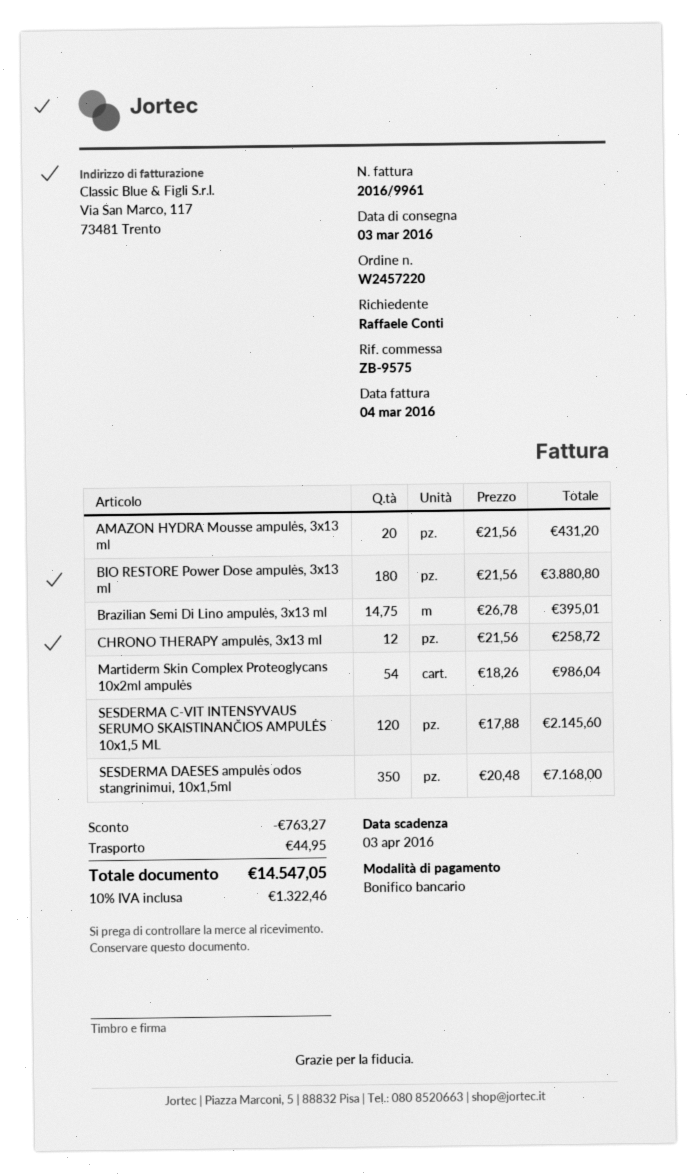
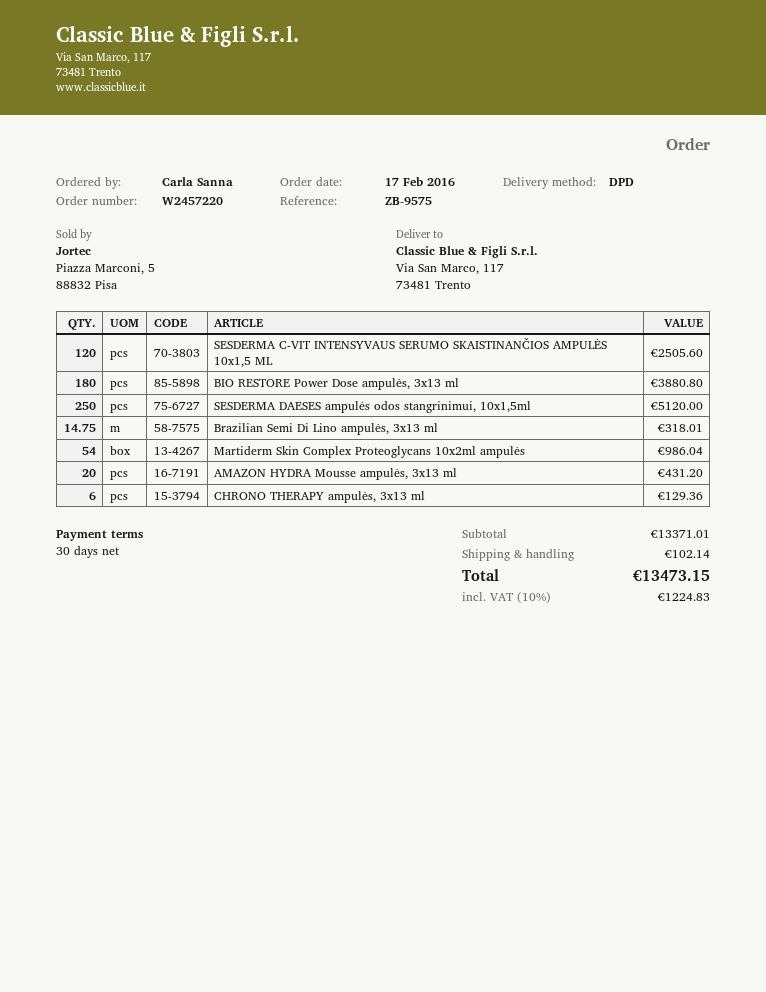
ordered by: Raffaele Conti -> Carla Sanna
Brazilian Semi Di Lino ampulės, 3x13 ml: 14.75 for 395.01 -> 14.75 for 318.01
CHRONO THERAPY ampulės, 3x13 ml: 12 for 258.72 -> 6 for 129.36
SESDERMA C-VIT INTENSYVAUS SERUMO SKAISTINANČIOS AMPULĖS 10x1,5 ML: 120 for 2145.60 -> 120 for 2505.60
SESDERMA DAESES ampulės odos stangrinimui, 10x1,5ml: 350 for 7168.00 -> 250 for 5120.00
discount: 763.27 -> none
shipping: 44.95 -> 102.14
tax: 10% = 1322.46 -> 10% = 1224.83
total: 14547.05 -> 13473.15

